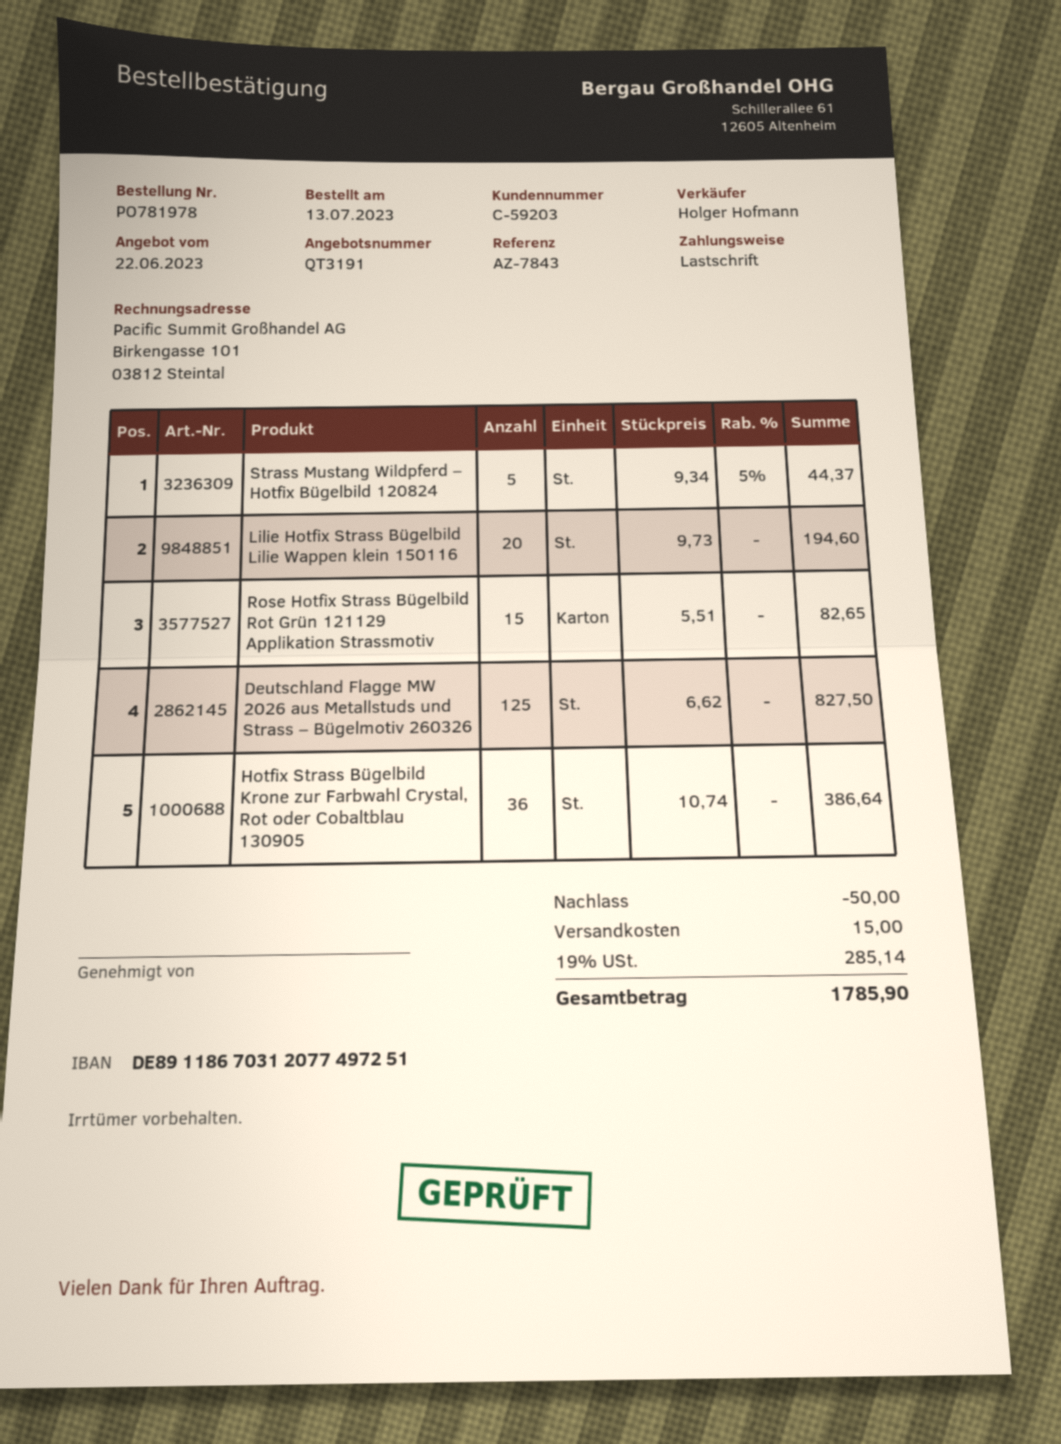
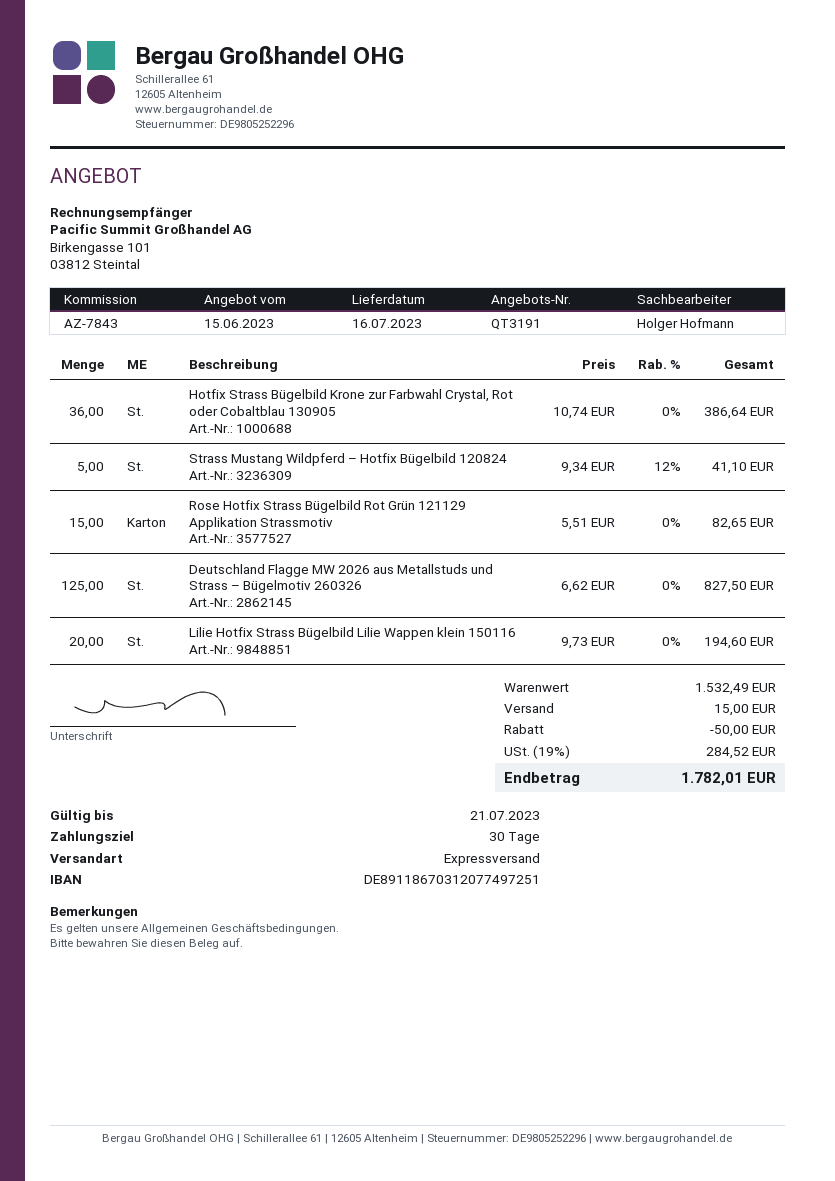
quote date: 2023-06-22 -> 2023-06-15
Strass Mustang Wildpferd – Hotfix Bügelbild 120824: 5 x 9.34 - 5% = 44.37 -> 5 x 9.34 - 12% = 41.10
tax: 19% = 285.14 -> 19% = 284.52
total: 1785.90 -> 1782.01

